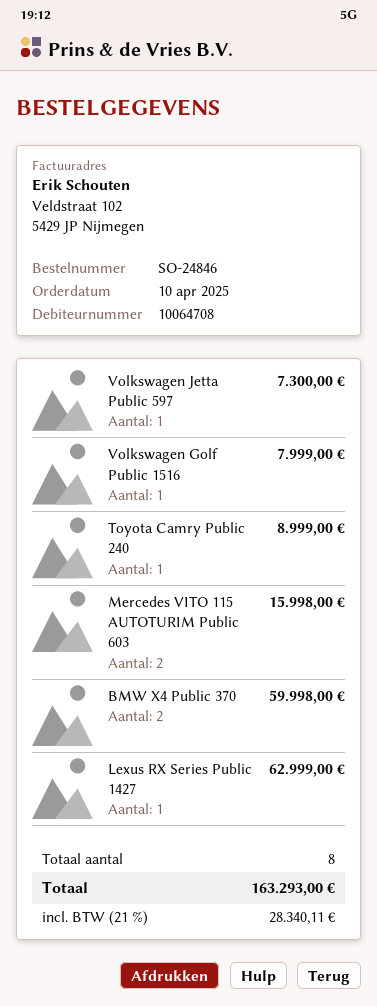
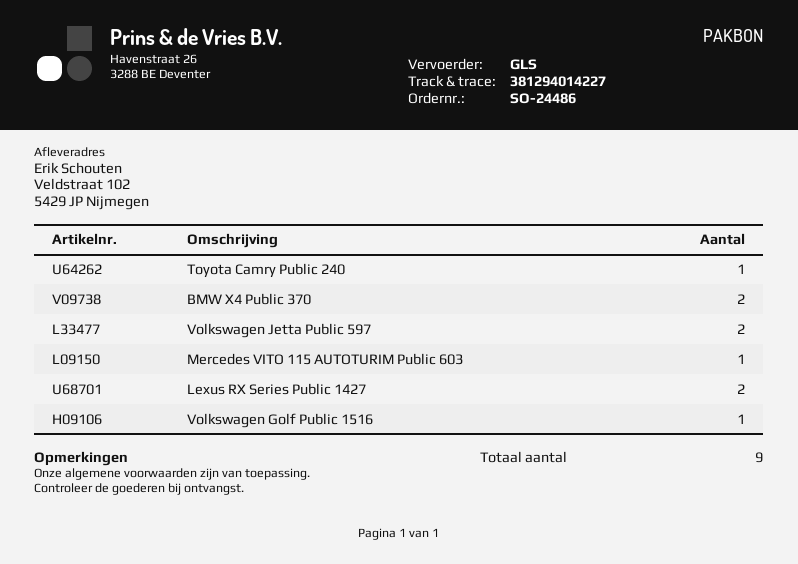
order number: SO-24846 -> SO-24486
Volkswagen Jetta Public 597: 1 -> 2
Mercedes VITO 115 AUTOTURIM Public 603: 2 -> 1
Lexus RX Series Public 1427: 1 -> 2
total quantity: 8 -> 9

